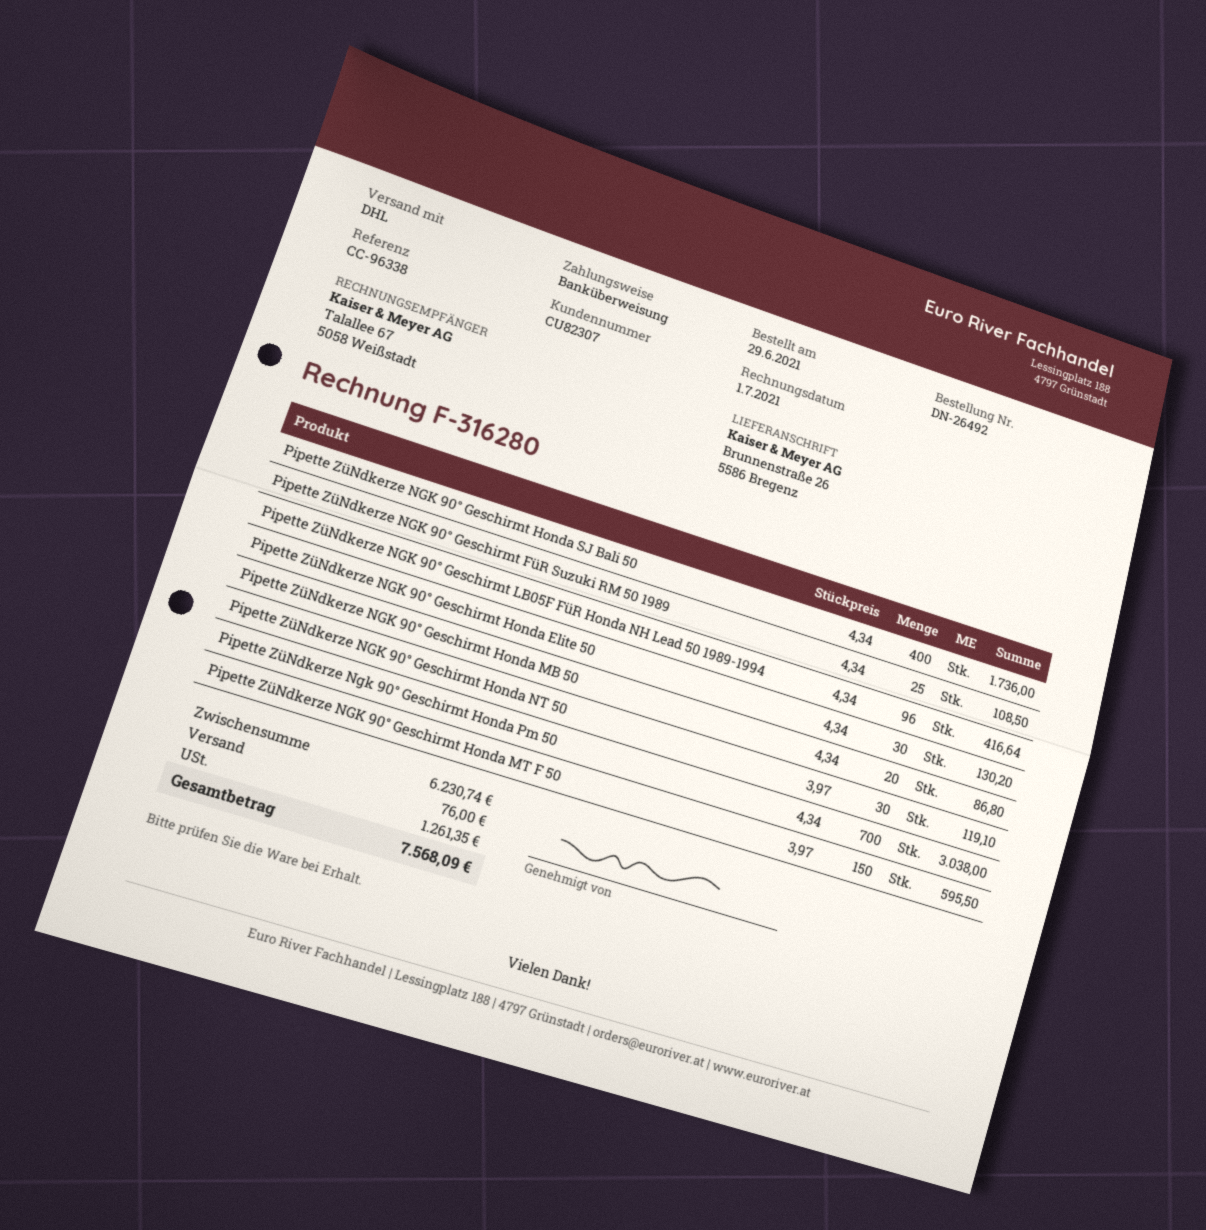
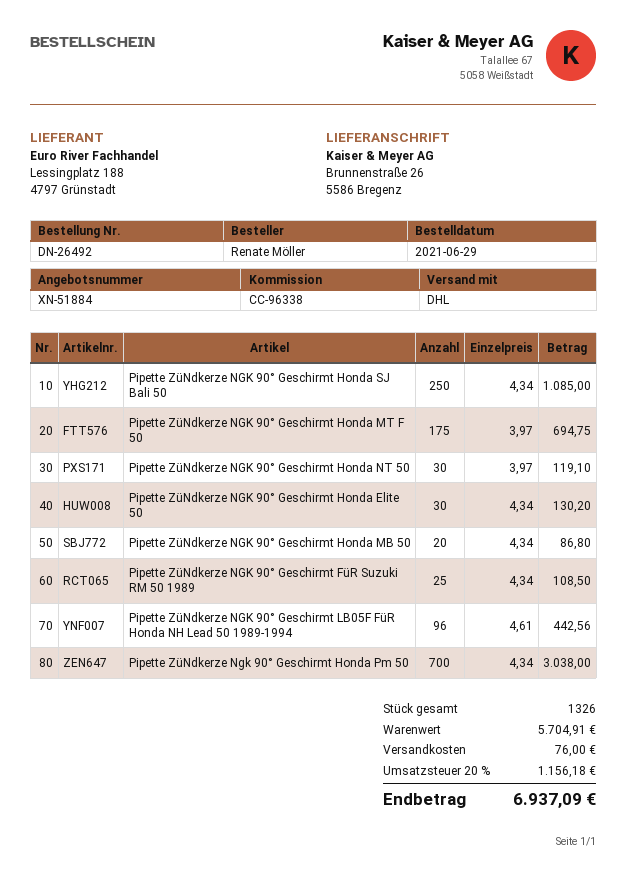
Pipette ZüNdkerze NGK 90° Geschirmt Honda SJ Bali 50: 400 x 4.34 = 1736.00 -> 250 x 4.34 = 1085.00
Pipette ZüNdkerze NGK 90° Geschirmt LB05F FüR Honda NH Lead 50 1989-1994: 96 x 4.34 = 416.64 -> 96 x 4.61 = 442.56
Pipette ZüNdkerze NGK 90° Geschirmt Honda MT F 50: 150 x 3.97 = 595.50 -> 175 x 3.97 = 694.75
subtotal: 6230.74 -> 5704.91
tax: 1261.35 -> 1156.18
total: 7568.09 -> 6937.09

